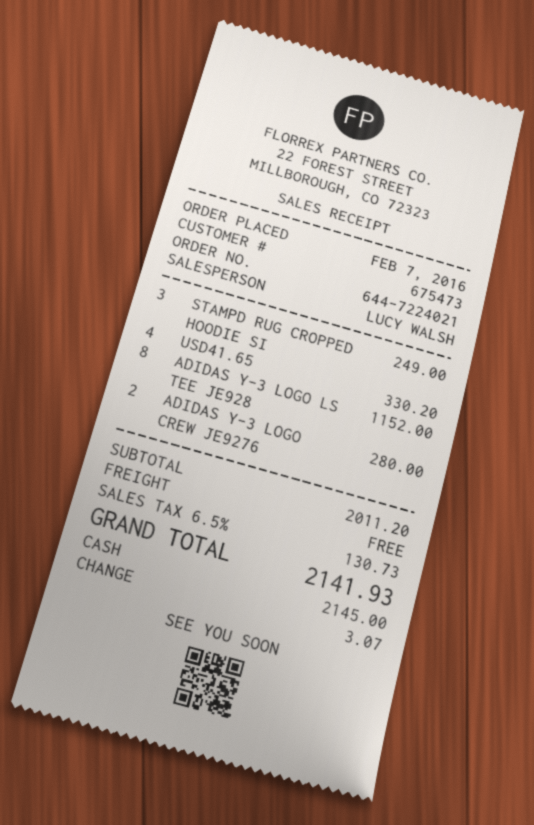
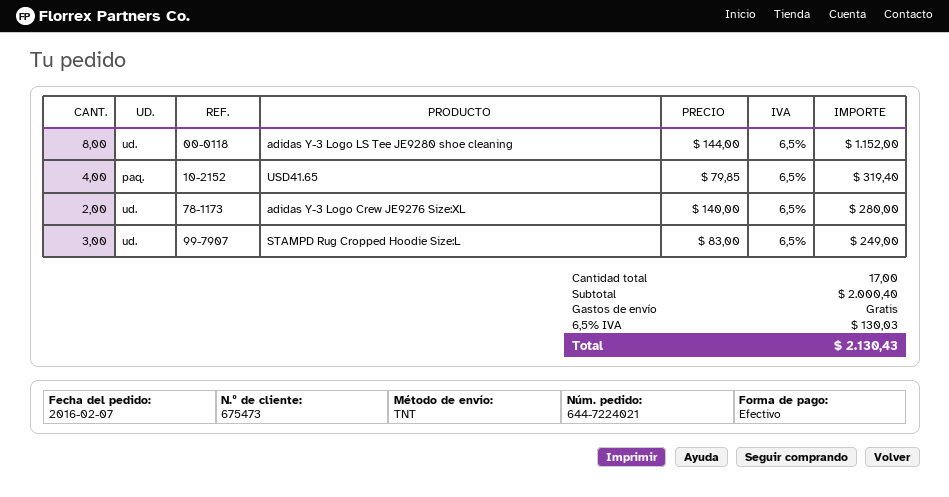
USD41.65: 4 for 330.20 -> 4 for 319.40
subtotal: 2011.20 -> 2000.40
tax: 6.5% = 130.73 -> 6.5% = 130.03
total: 2141.93 -> 2130.43

